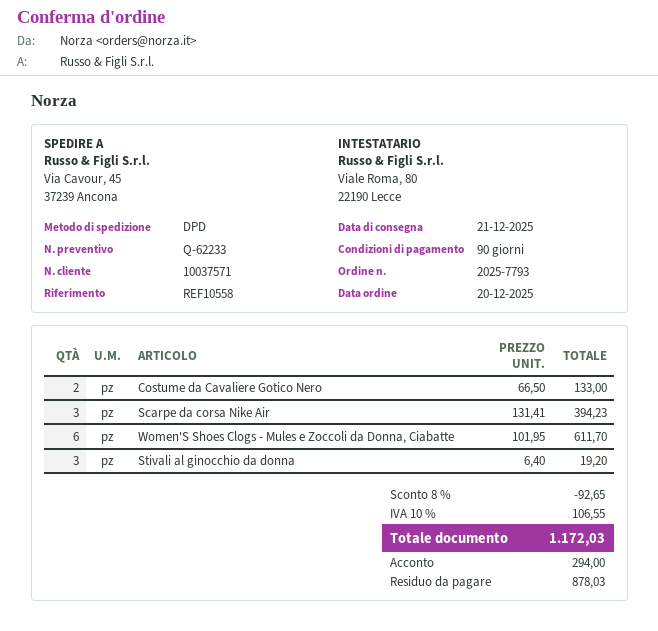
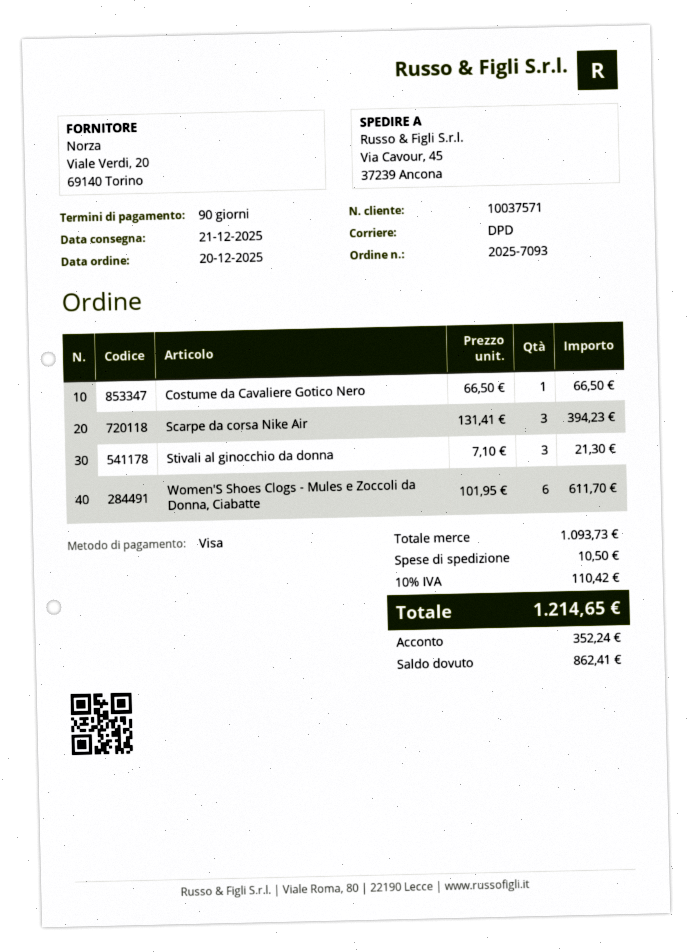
order number: 2025-7793 -> 2025-7093
Costume da Cavaliere Gotico Nero: 2 x 66.50 = 133.00 -> 1 x 66.50 = 66.50
Stivali al ginocchio da donna: 3 x 6.40 = 19.20 -> 3 x 7.10 = 21.30
discount: 8% = 92.65 -> none
shipping: none -> 10.50
tax: 10% = 106.55 -> 10% = 110.42
total: 1172.03 -> 1214.65
deposit: 294.00 -> 352.24
balance: 878.03 -> 862.41

